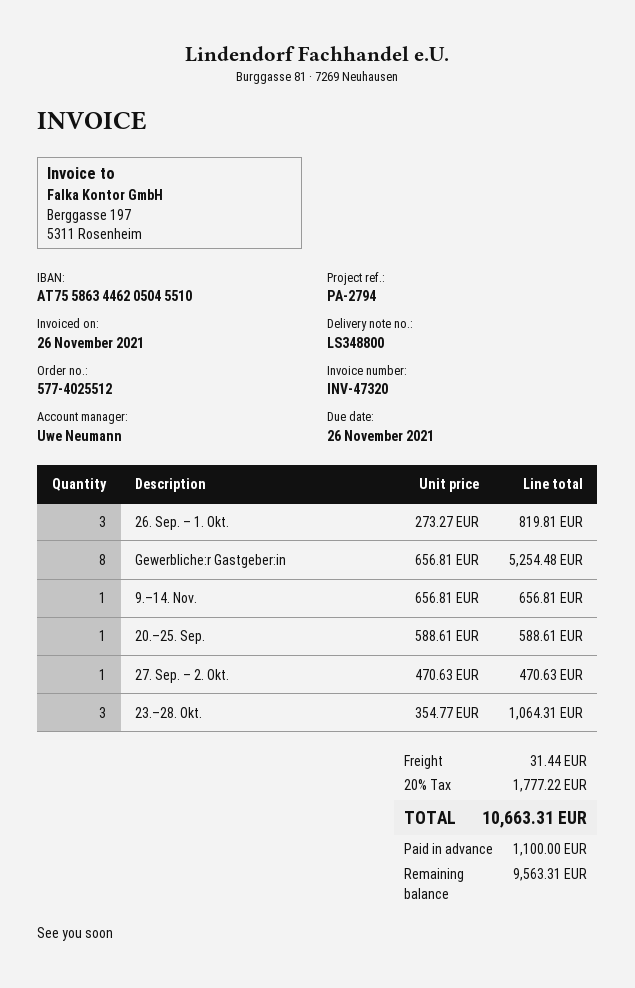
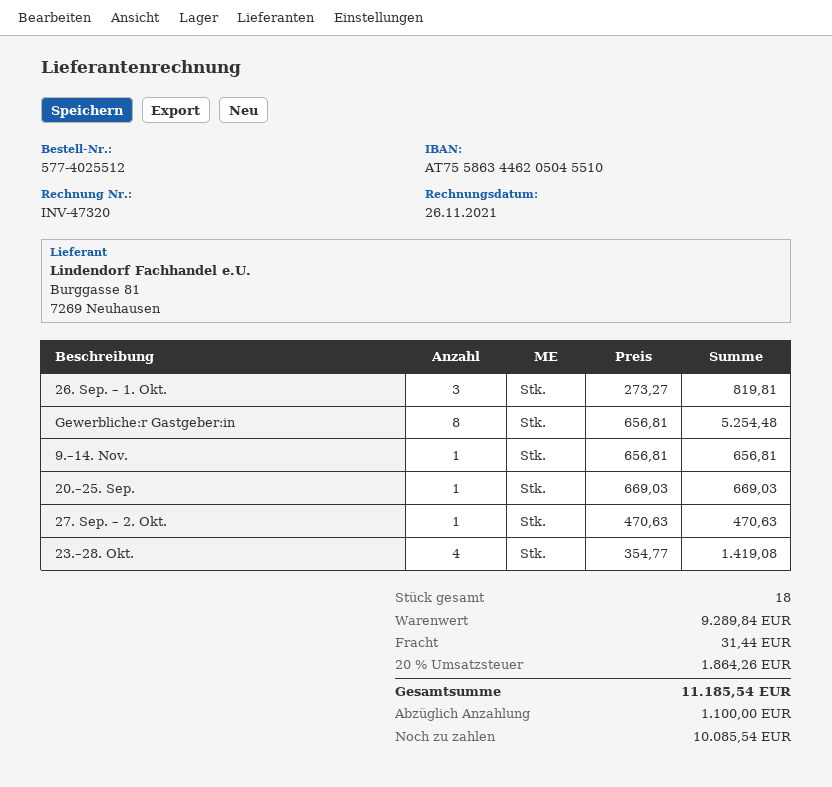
20.–25. Sep.: 1 x 588.61 = 588.61 -> 1 x 669.03 = 669.03
23.–28. Okt.: 3 x 354.77 = 1064.31 -> 4 x 354.77 = 1419.08
tax: 20% = 1777.22 -> 20% = 1864.26
total: 10663.31 -> 11185.54
balance: 9563.31 -> 10085.54

